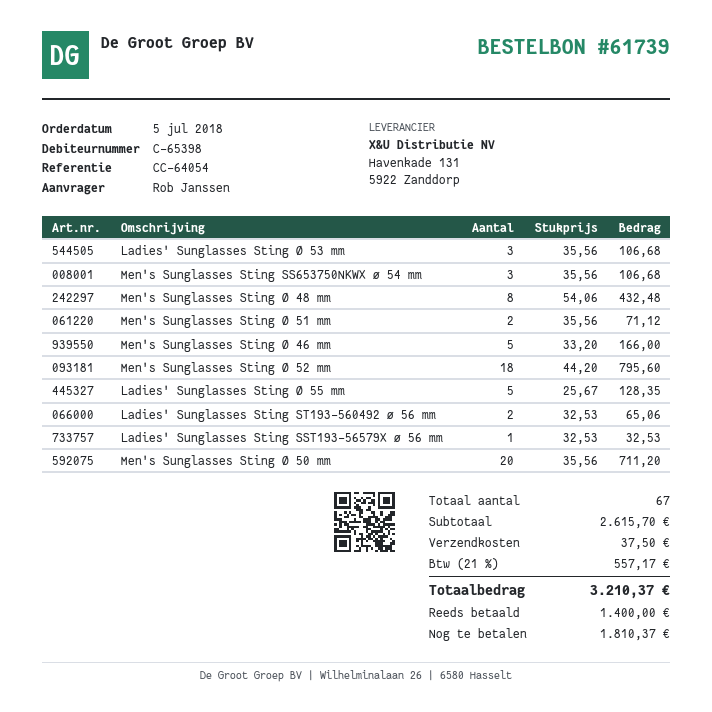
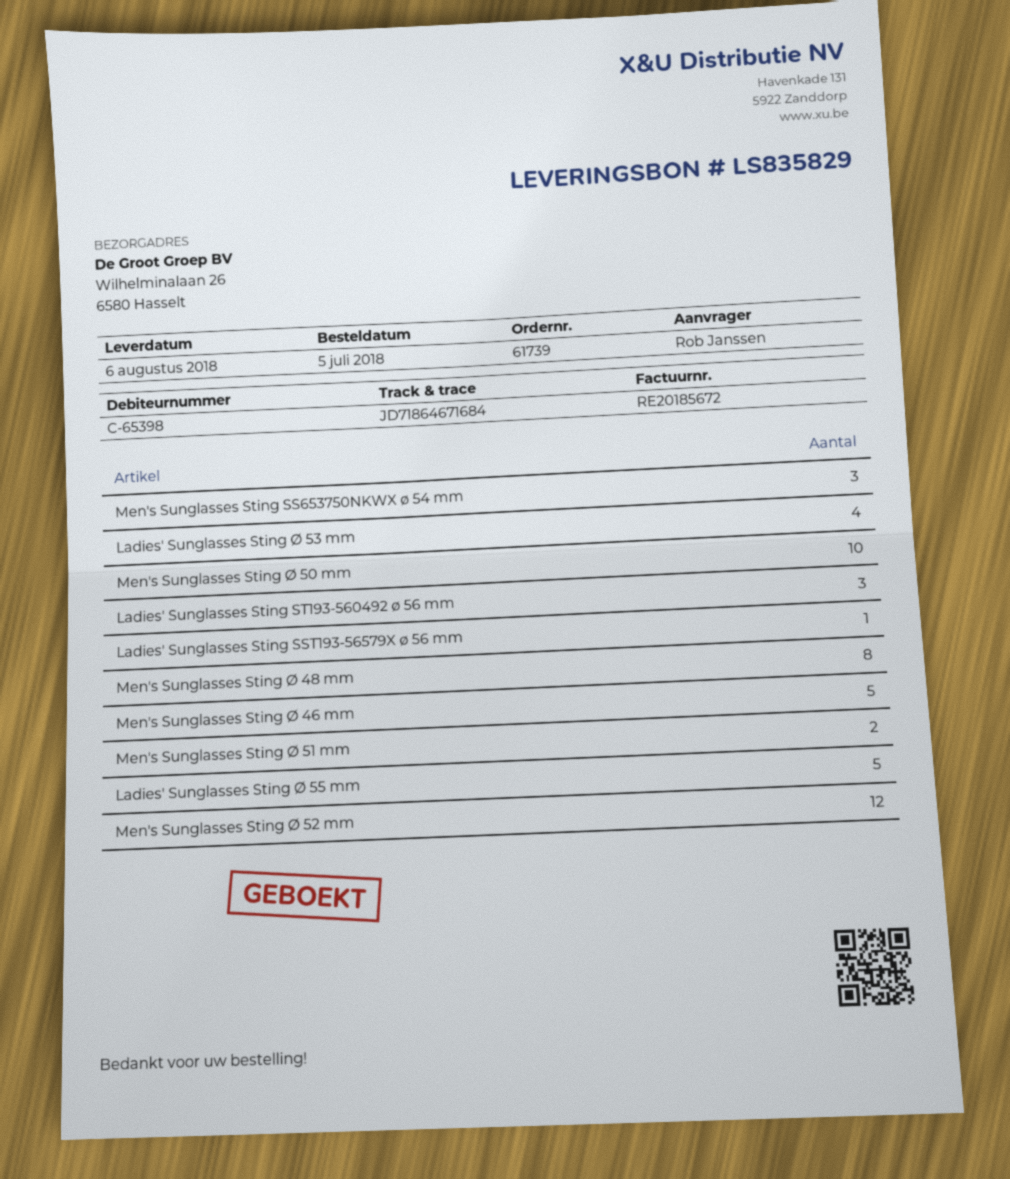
Ladies' Sunglasses Sting Ø 53 mm: 3 -> 4
Men's Sunglasses Sting Ø 52 mm: 18 -> 12
Ladies' Sunglasses Sting ST193-560492 ø 56 mm: 2 -> 3
Men's Sunglasses Sting Ø 50 mm: 20 -> 10

